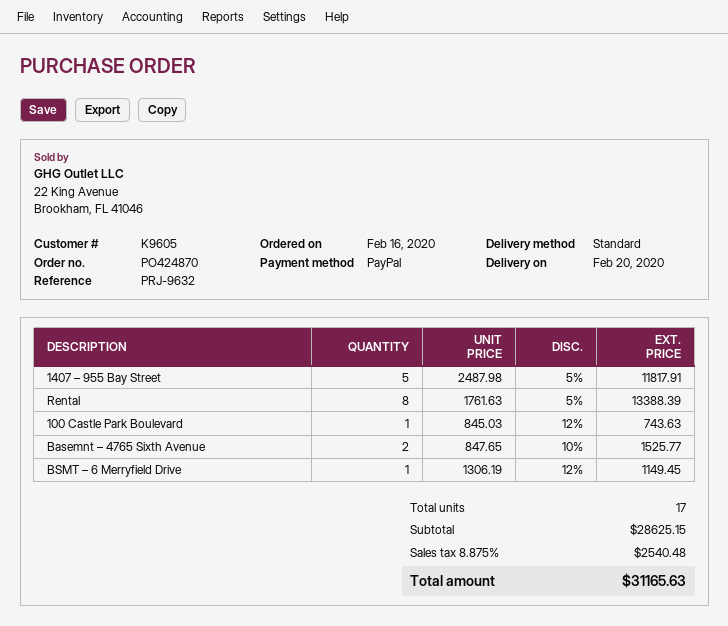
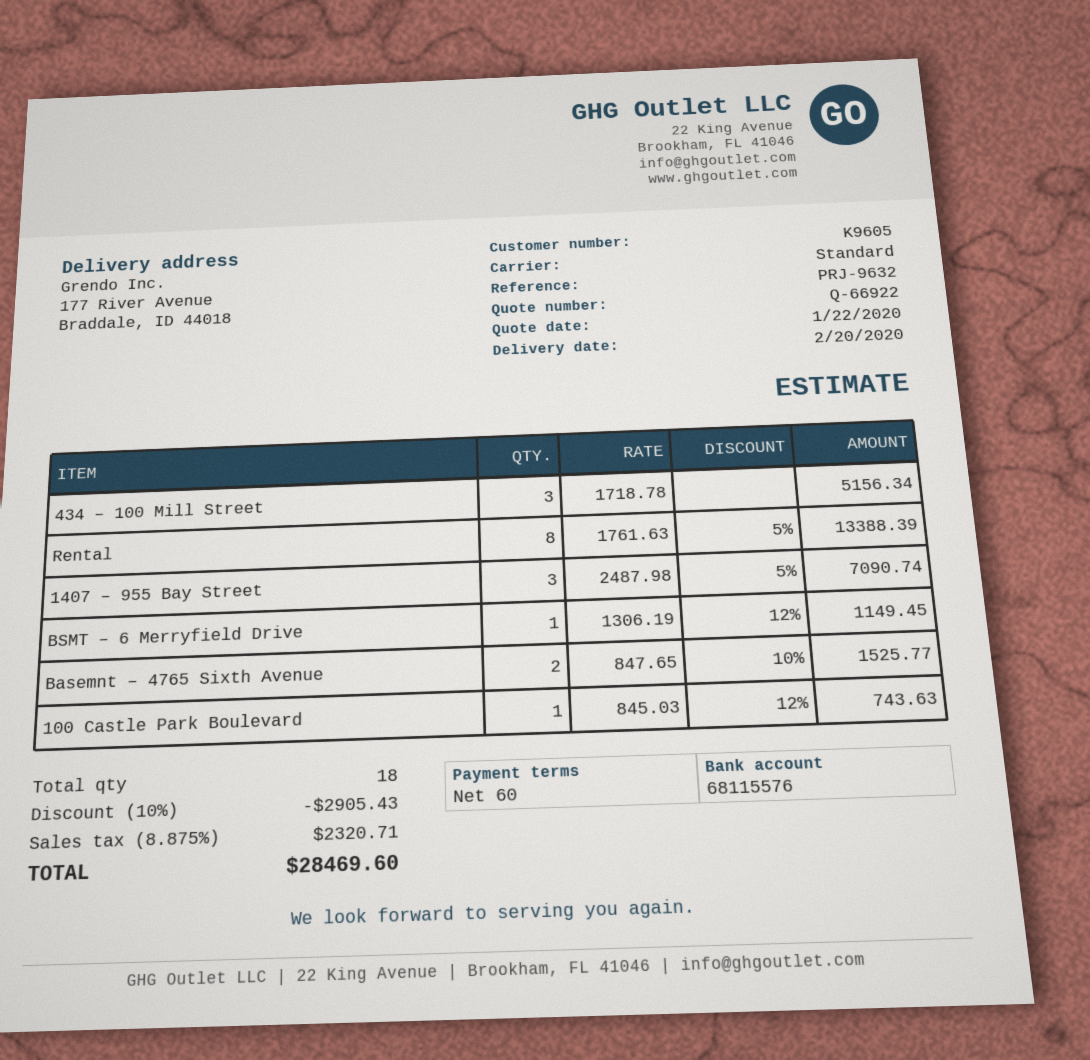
1407 – 955 Bay Street: 5 x 2487.98 - 5% = 11817.91 -> 3 x 2487.98 - 5% = 7090.74
434 – 100 Mill Street: none -> 3 x 1718.78 = 5156.34
total quantity: 17 -> 18
discount: none -> 10% = 2905.43
tax: 8.875% = 2540.48 -> 8.875% = 2320.71
total: 31165.63 -> 28469.60

